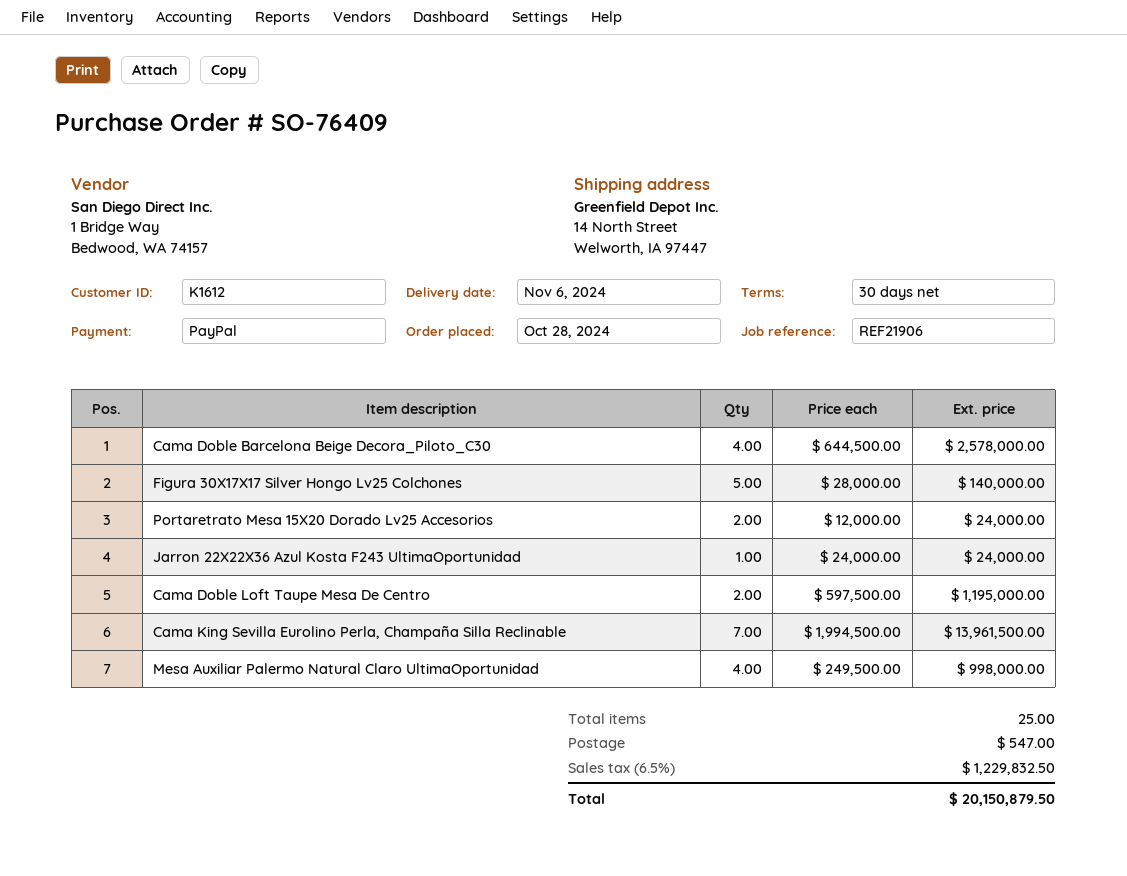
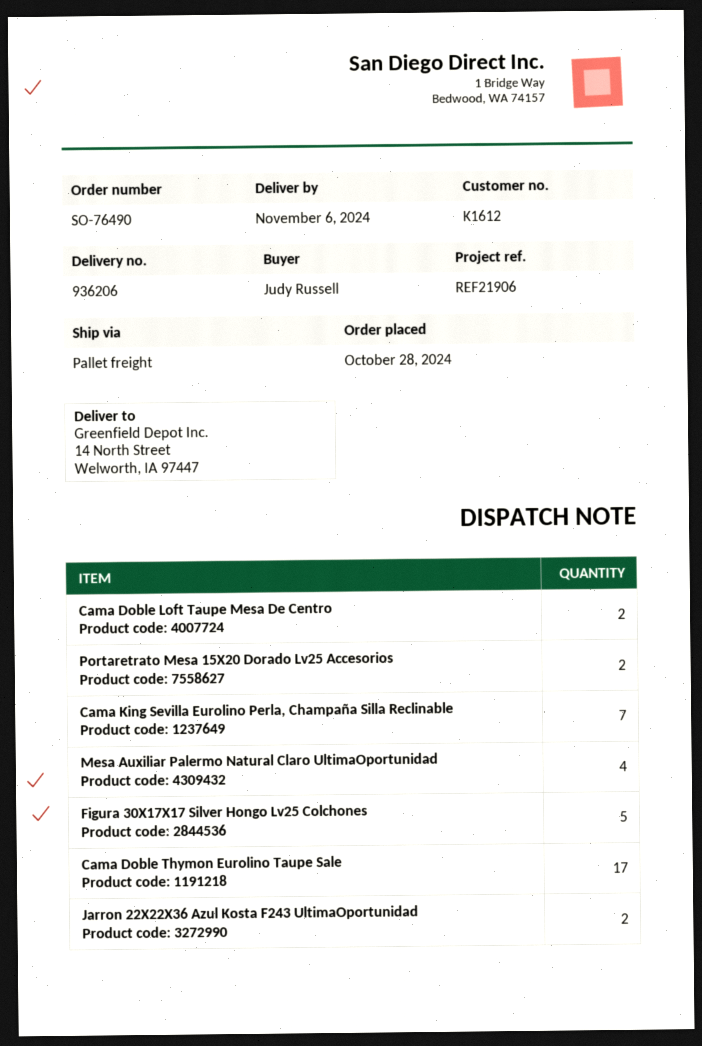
order number: SO-76409 -> SO-76490
Cama Doble Barcelona Beige Decora_Piloto_C30: 4 -> none
Jarron 22X22X36 Azul Kosta F243 UltimaOportunidad: 1 -> 2
Cama Doble Thymon Eurolino Taupe Sale: none -> 17

